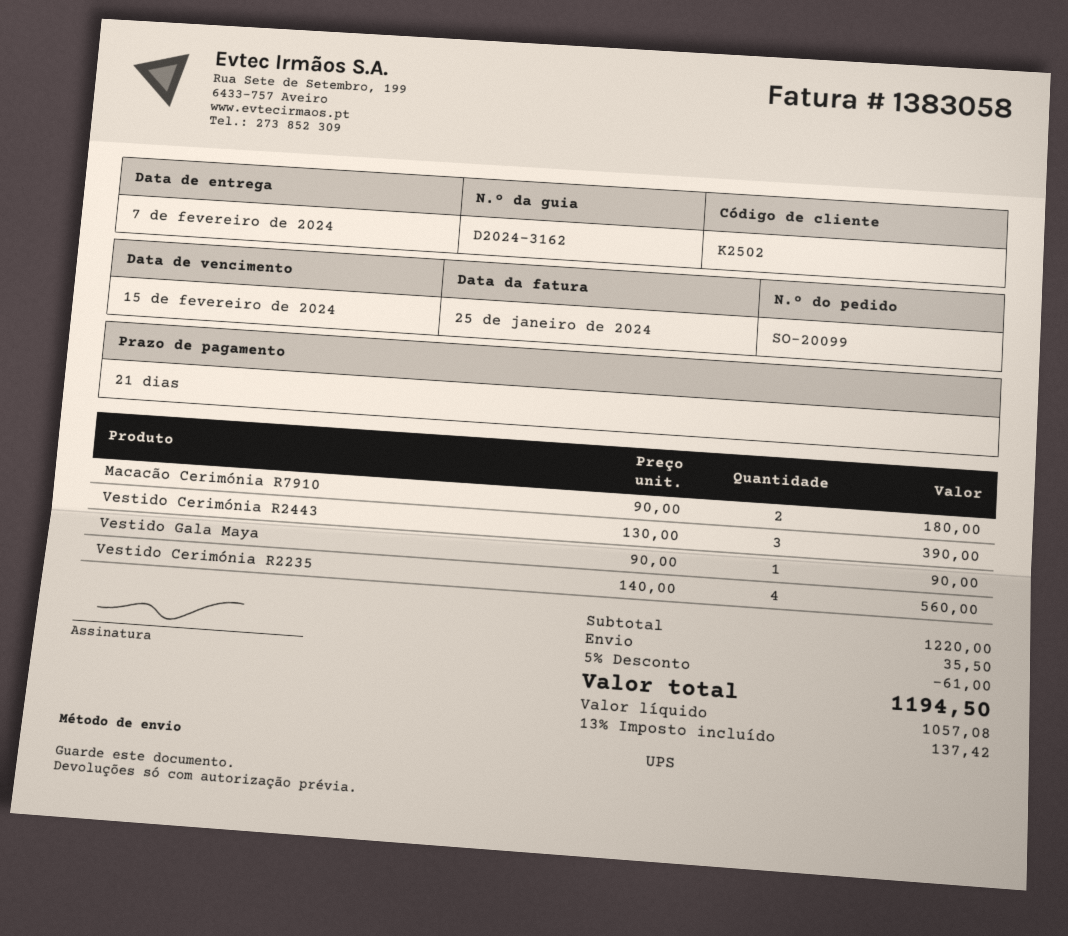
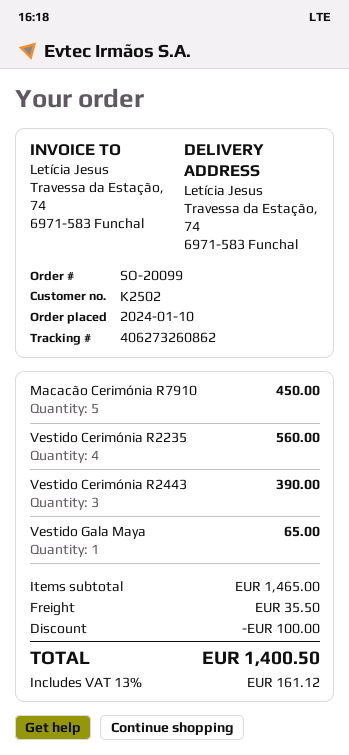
Macacão Cerimónia R7910: 2 for 180.00 -> 5 for 450.00
Vestido Gala Maya: 1 for 90.00 -> 1 for 65.00
subtotal: 1220.00 -> 1465.00
discount: 61.00 -> 100.00
tax: 13% = 137.42 -> 13% = 161.12
total: 1194.50 -> 1400.50

